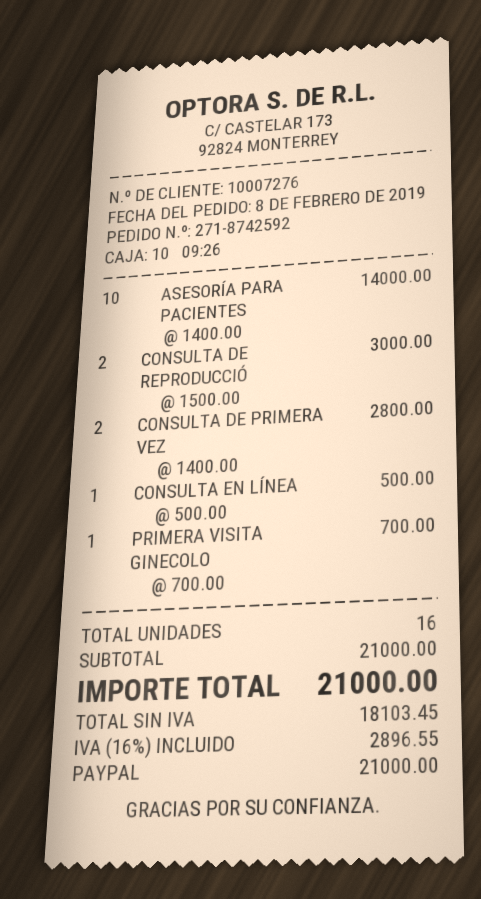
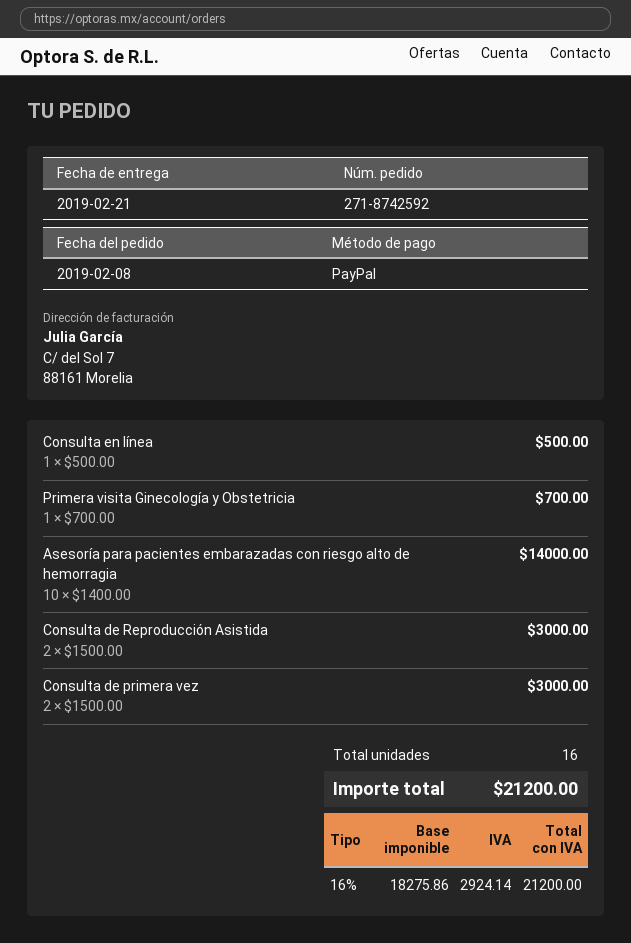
CONSULTA DE PRIMERA VEZ: 2 x 1400.00 = 2800.00 -> 2 x 1500.00 = 3000.00
net: 18103.45 -> 18275.86
tax: 16% = 2896.55 -> 16% = 2924.14
total: 21000.00 -> 21200.00

